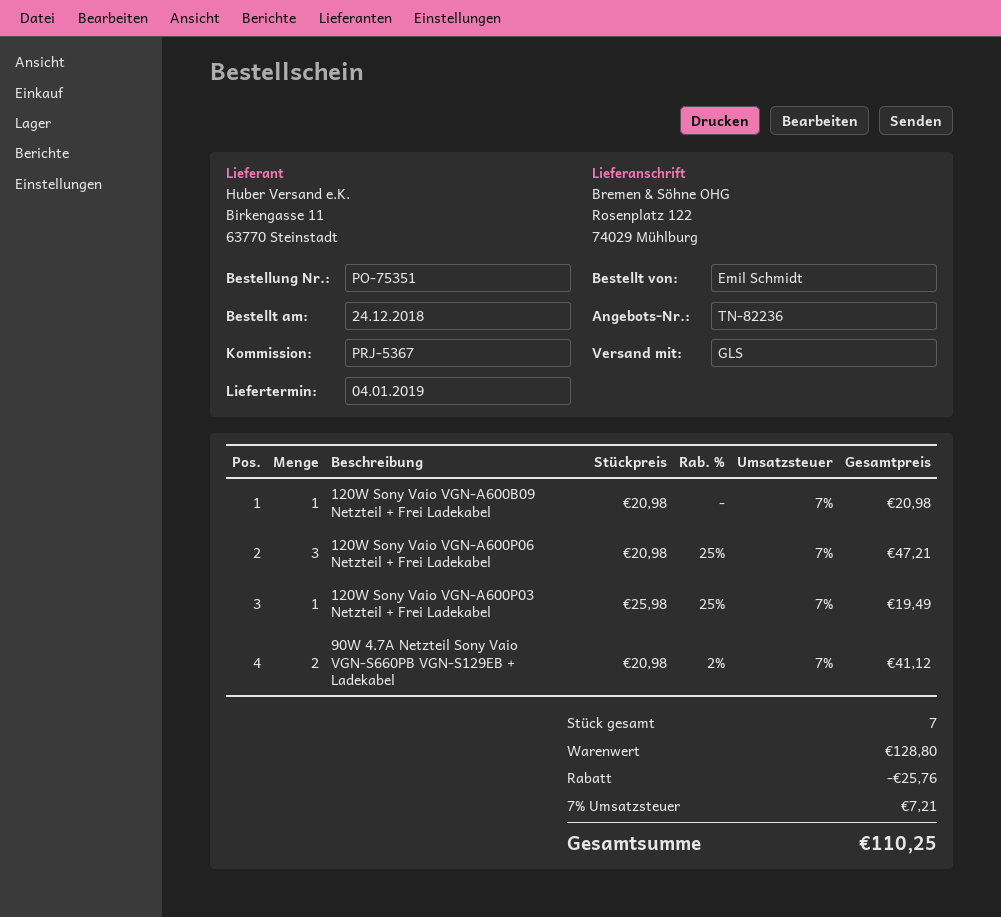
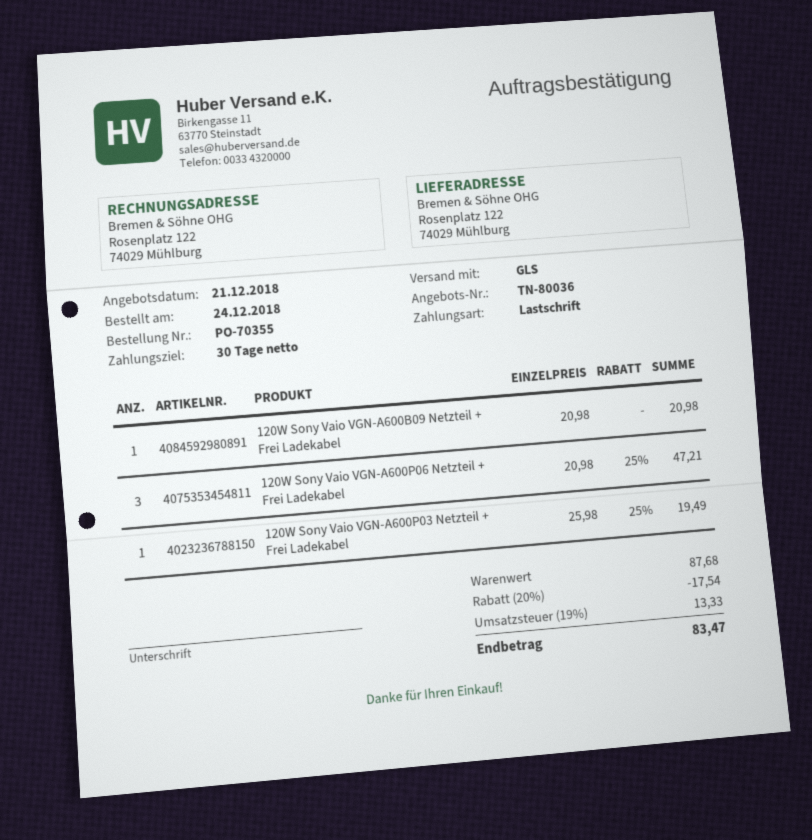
quote number: TN-82236 -> TN-80036
order number: PO-75351 -> PO-70355
90W 4.7A Netzteil Sony Vaio VGN-S660PB VGN-S129EB + Ladekabel: 2 x 20.98 - 2% = 41.12 -> none
subtotal: 128.80 -> 87.68
discount: 25.76 -> 17.54
tax: 7% = 7.21 -> 19% = 13.33
total: 110.25 -> 83.47

